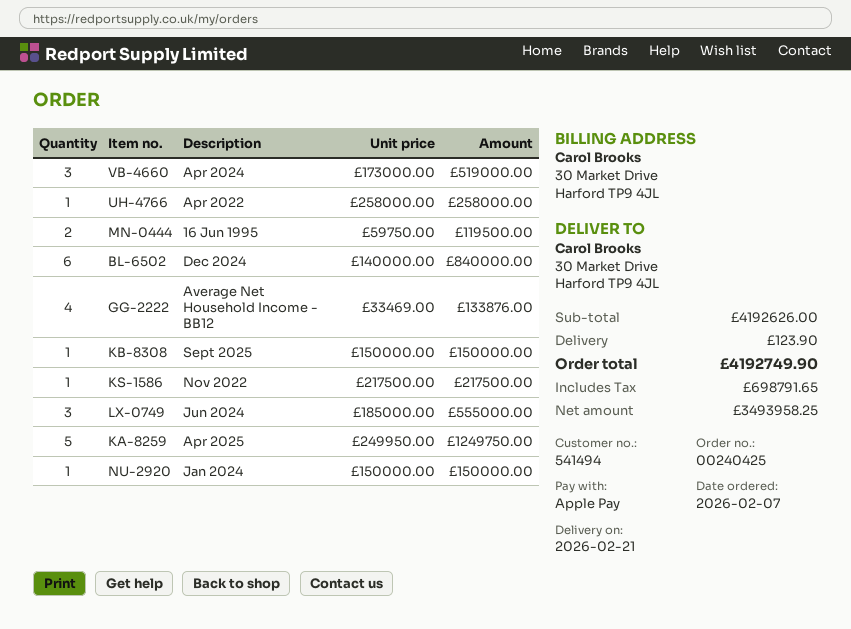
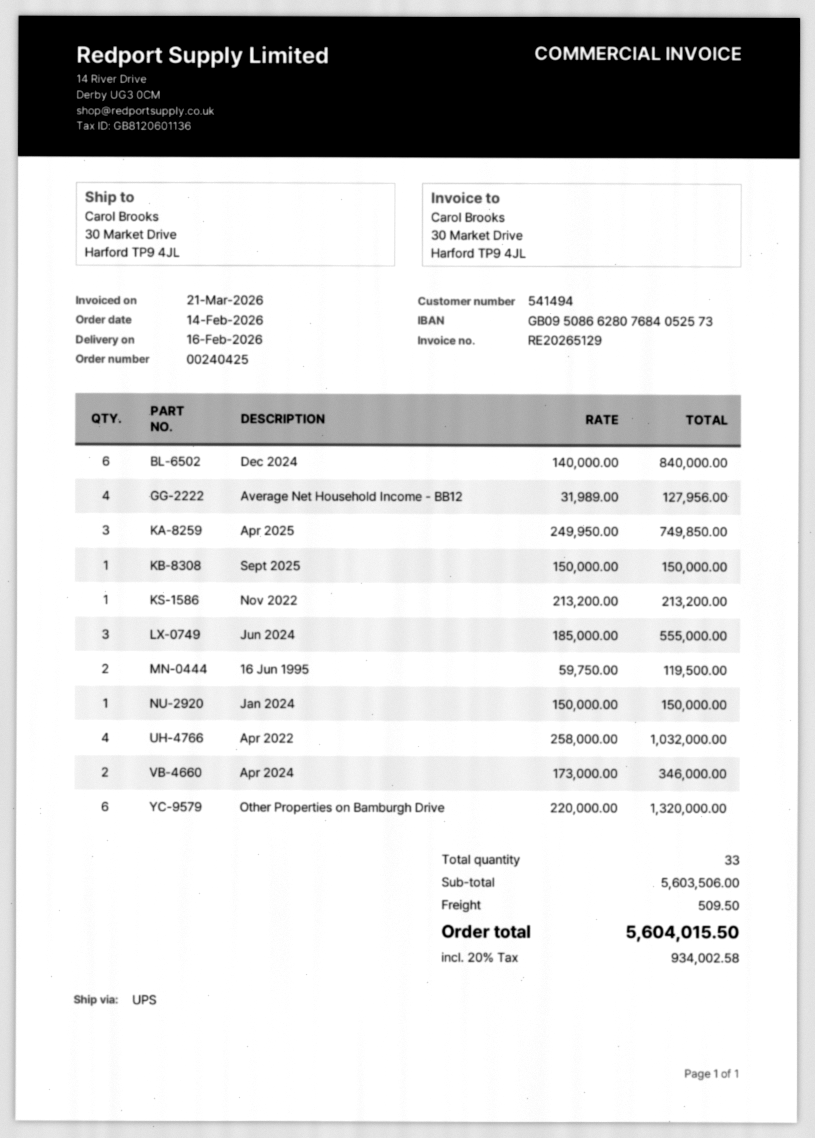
order date: 2026-02-07 -> 2026-02-14
delivery date: 2026-02-21 -> 2026-02-16
Apr 2024: 3 x 173000.00 = 519000.00 -> 2 x 173000.00 = 346000.00
Apr 2022: 1 x 258000.00 = 258000.00 -> 4 x 258000.00 = 1032000.00
Average Net Household Income - BB12: 4 x 33469.00 = 133876.00 -> 4 x 31989.00 = 127956.00
Nov 2022: 1 x 217500.00 = 217500.00 -> 1 x 213200.00 = 213200.00
Apr 2025: 5 x 249950.00 = 1249750.00 -> 3 x 249950.00 = 749850.00
Other Properties on Bamburgh Drive: none -> 6 x 220000.00 = 1320000.00
subtotal: 4192626.00 -> 5603506.00
shipping: 123.90 -> 509.50
tax: 698791.65 -> 934002.58
total: 4192749.90 -> 5604015.50

